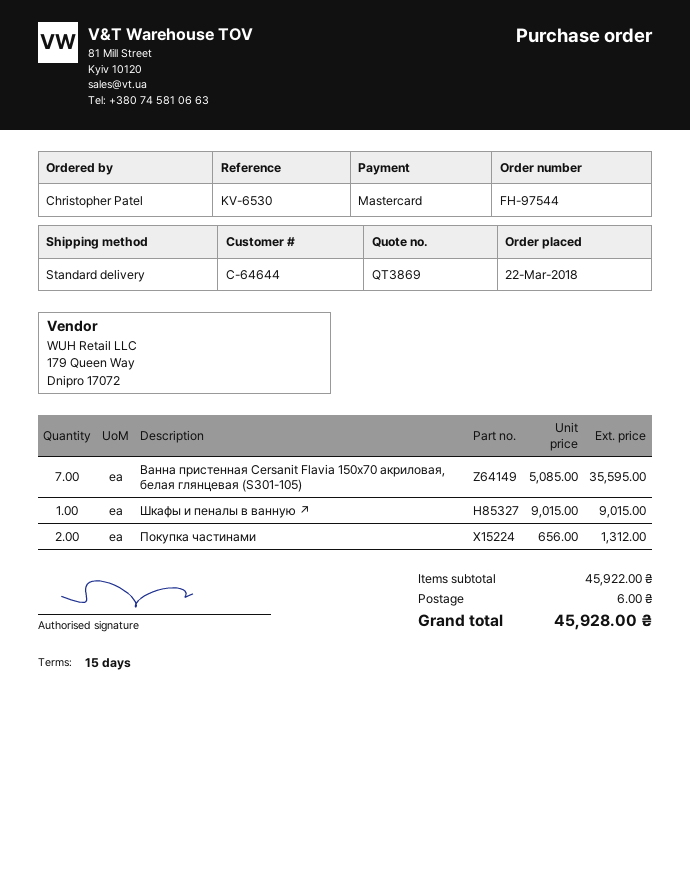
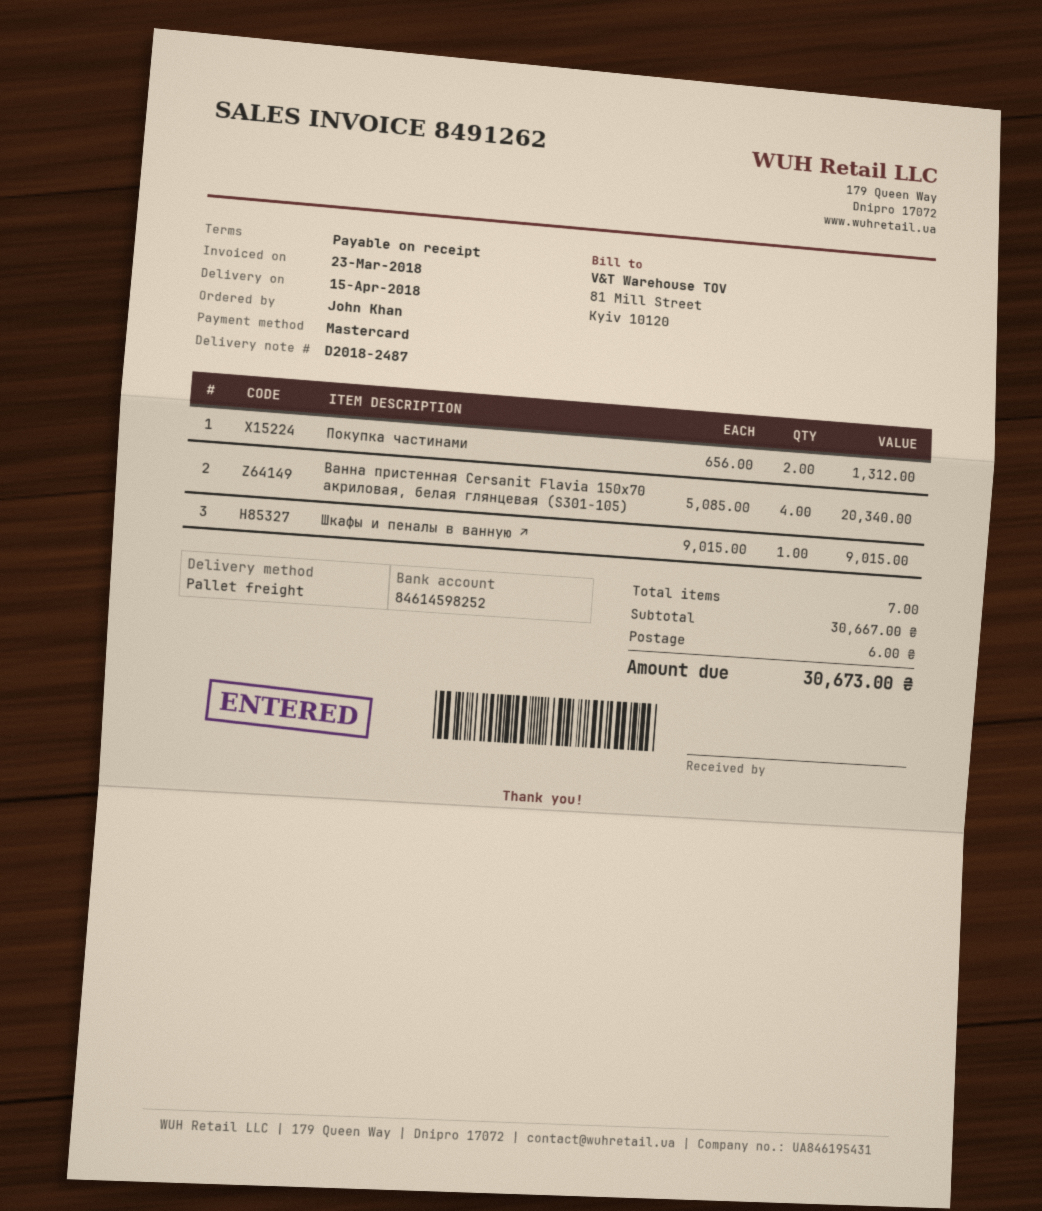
payment terms: 15 days -> on receipt
ordered by: Christopher Patel -> John Khan
shipping method: standard -> pallet freight
Ванна пристенная Cersanit Flavia 150x70 акриловая, белая глянцевая (S301-105): 7 x 5085.00 = 35595.00 -> 4 x 5085.00 = 20340.00
subtotal: 45922.00 -> 30667.00
total: 45928.00 -> 30673.00

